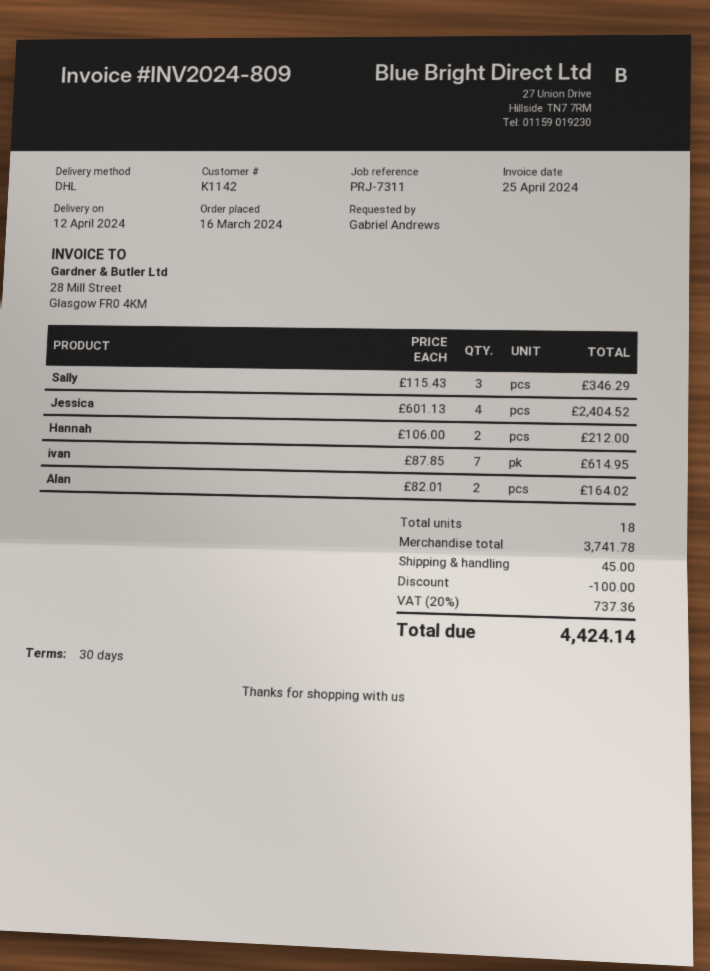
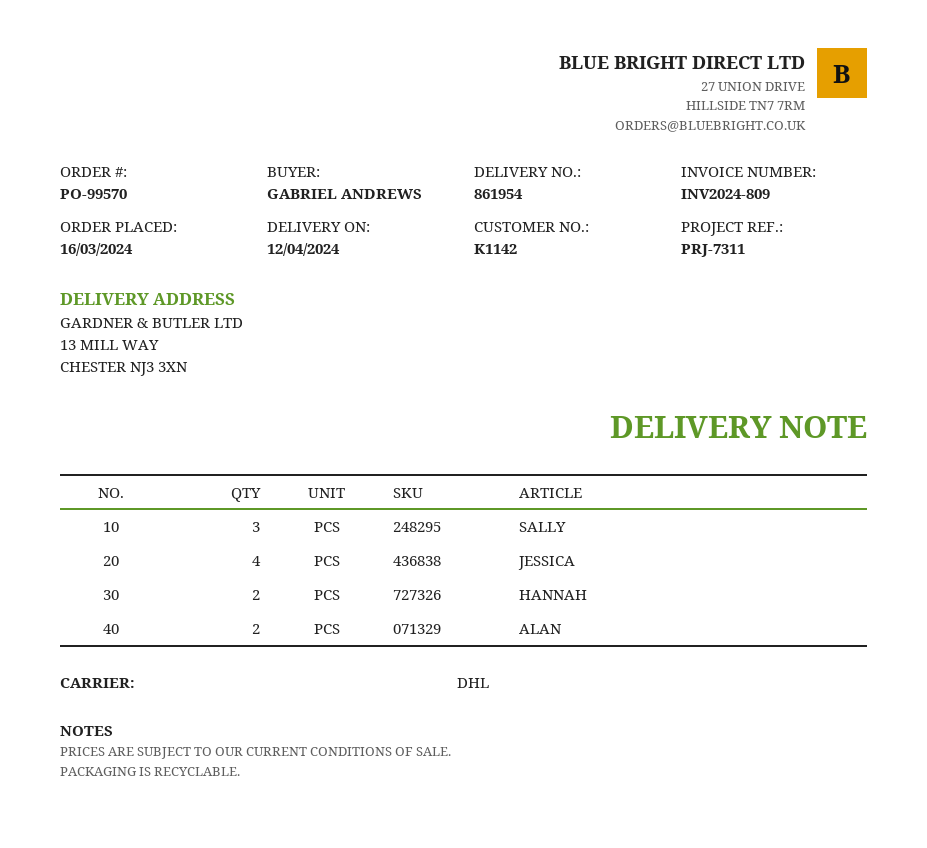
ivan: 7 -> none

